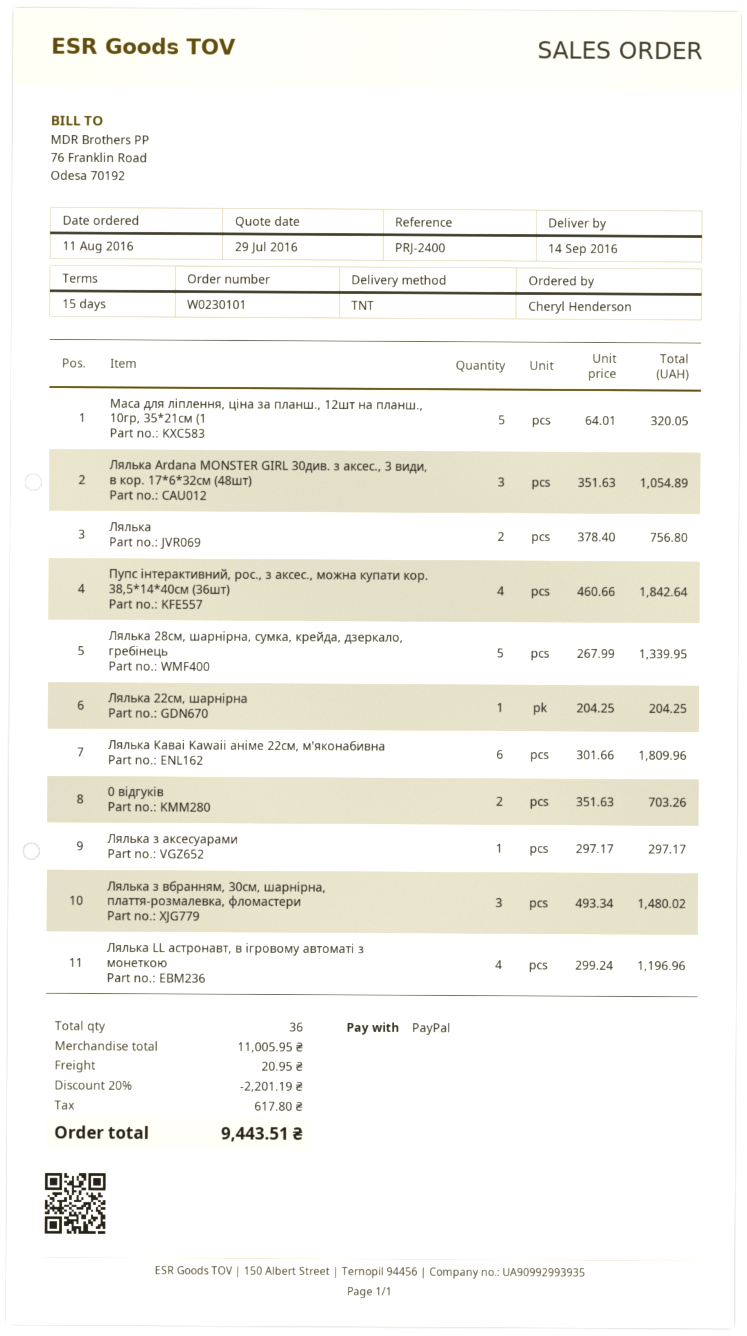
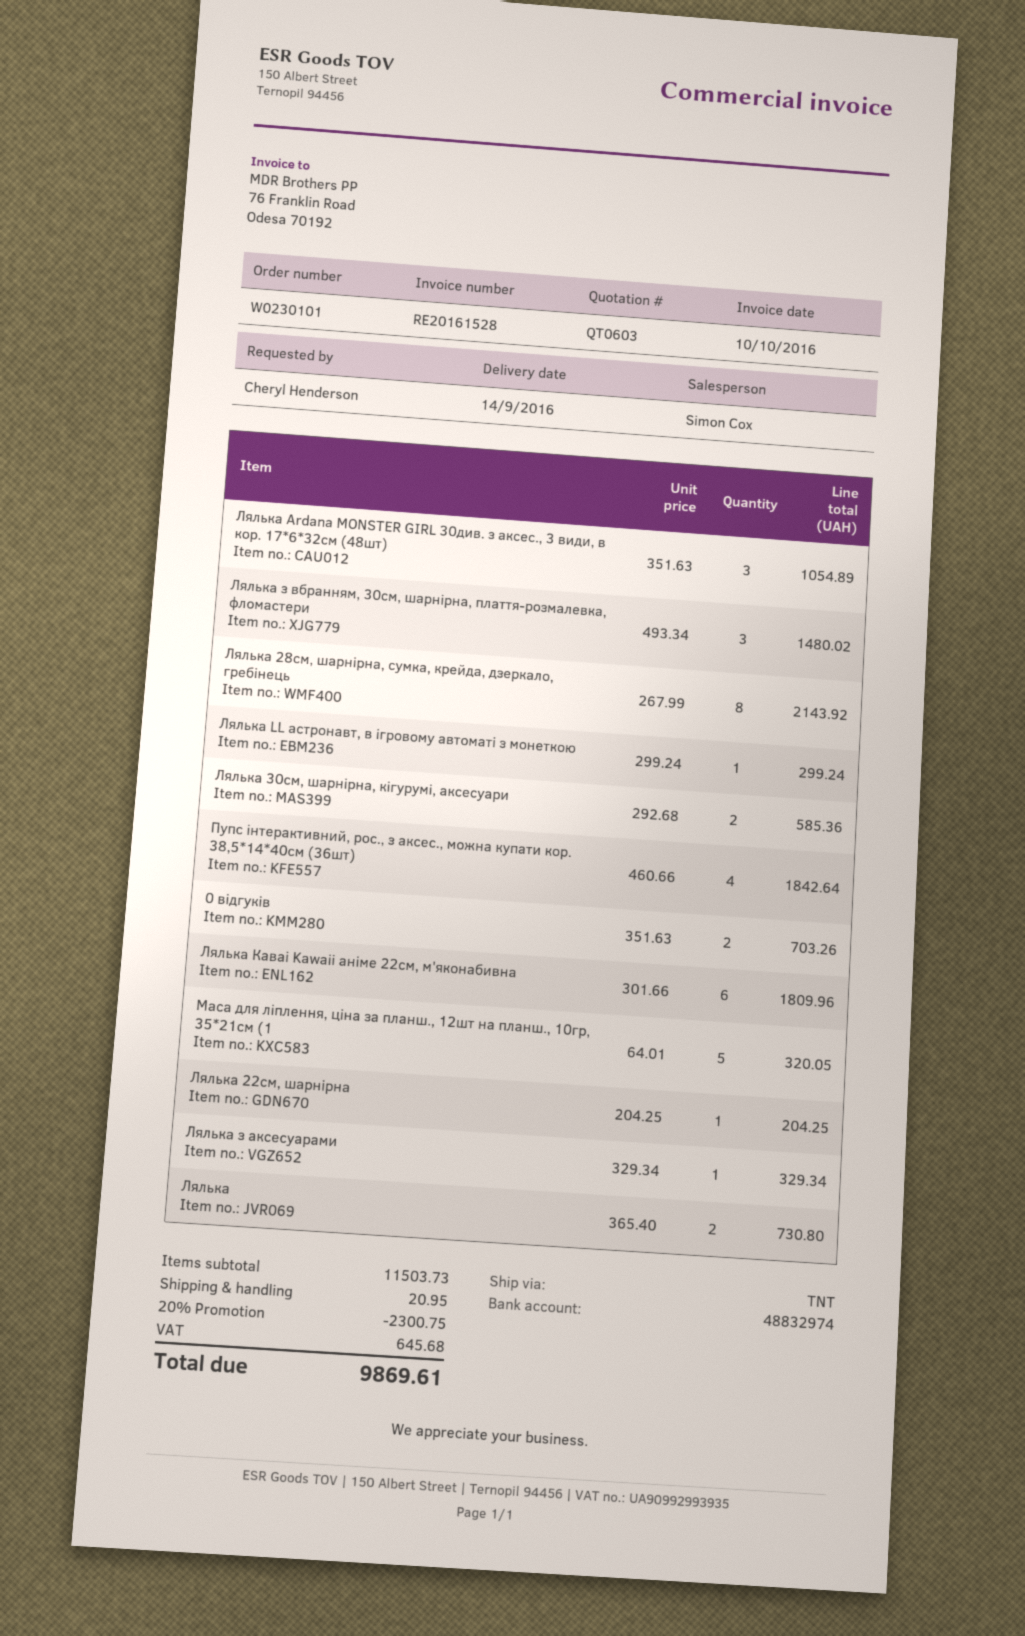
Лялька: 2 x 378.40 = 756.80 -> 2 x 365.40 = 730.80
Лялька 28см, шарнірна, сумка, крейда, дзеркало, гребінець: 5 x 267.99 = 1339.95 -> 8 x 267.99 = 2143.92
Лялька з аксесуарами: 1 x 297.17 = 297.17 -> 1 x 329.34 = 329.34
Лялька LL астронавт, в ігровому автоматі з монеткою: 4 x 299.24 = 1196.96 -> 1 x 299.24 = 299.24
Лялька 30см, шарнірна, кігурумі, аксесуари: none -> 2 x 292.68 = 585.36
subtotal: 11005.95 -> 11503.73
discount: 20% = 2201.19 -> 20% = 2300.75
tax: 617.80 -> 645.68
total: 9443.51 -> 9869.61

